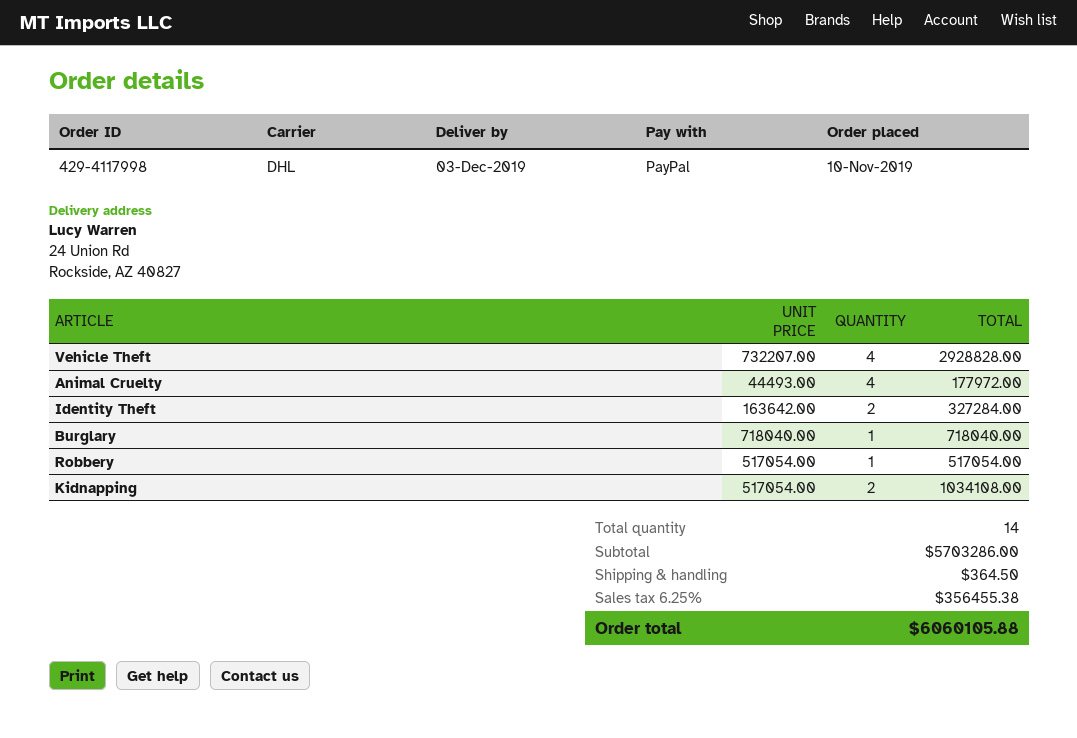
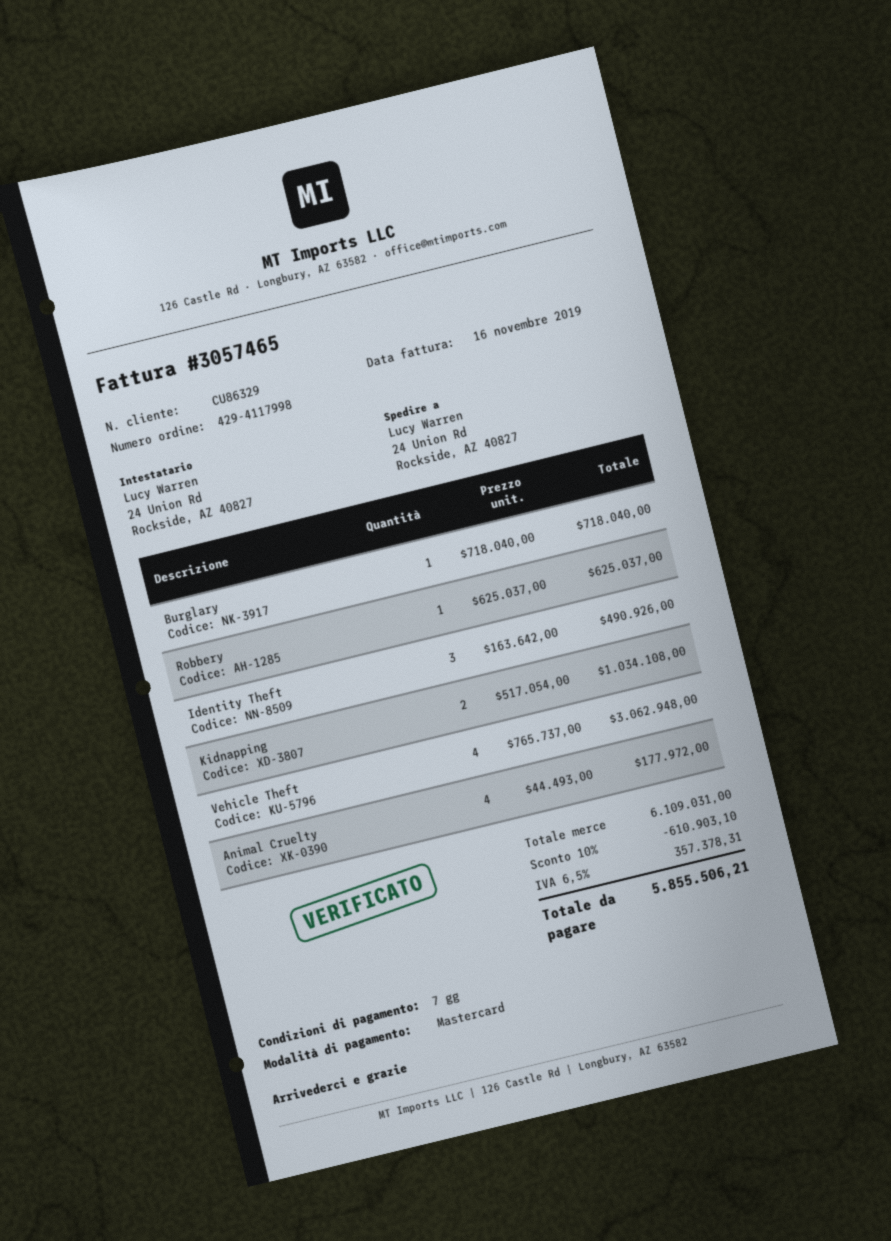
payment method: PayPal -> Mastercard
Vehicle Theft: 4 x 732207.00 = 2928828.00 -> 4 x 765737.00 = 3062948.00
Identity Theft: 2 x 163642.00 = 327284.00 -> 3 x 163642.00 = 490926.00
Robbery: 1 x 517054.00 = 517054.00 -> 1 x 625037.00 = 625037.00
subtotal: 5703286.00 -> 6109031.00
discount: none -> 10% = 610903.10
shipping: 364.50 -> none
tax: 6.25% = 356455.38 -> 6.5% = 357378.31
total: 6060105.88 -> 5855506.21

